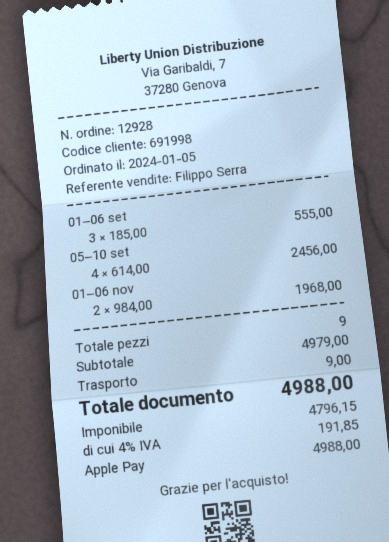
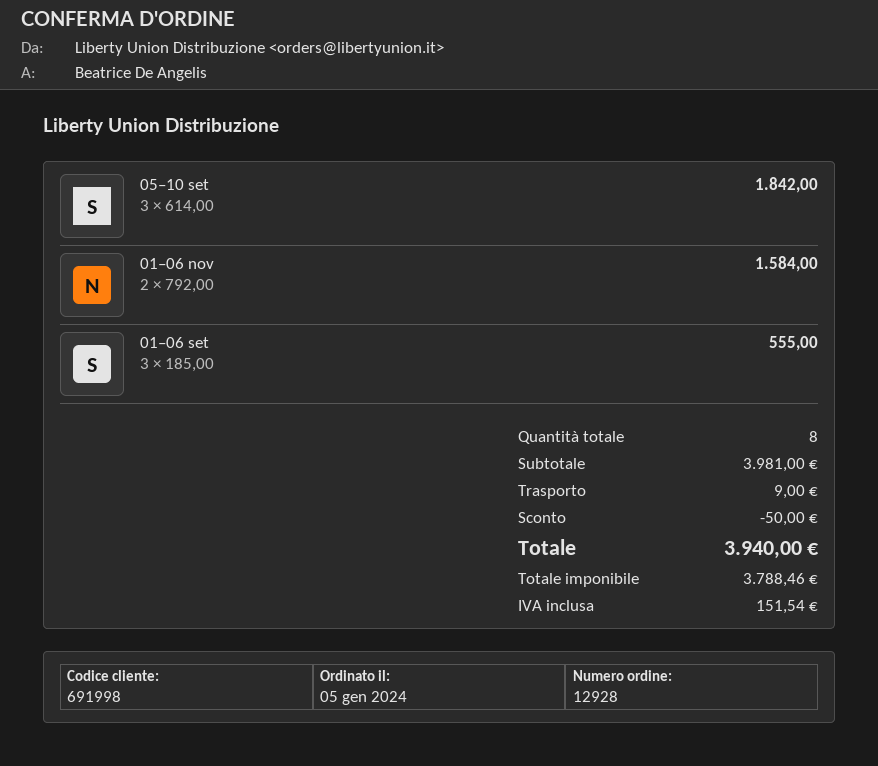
05–10 set: 4 x 614.00 = 2456.00 -> 3 x 614.00 = 1842.00
01–06 nov: 2 x 984.00 = 1968.00 -> 2 x 792.00 = 1584.00
total quantity: 9 -> 8
subtotal: 4979.00 -> 3981.00
discount: none -> 50.00
net: 4796.15 -> 3788.46
tax: 191.85 -> 151.54
total: 4988.00 -> 3940.00

